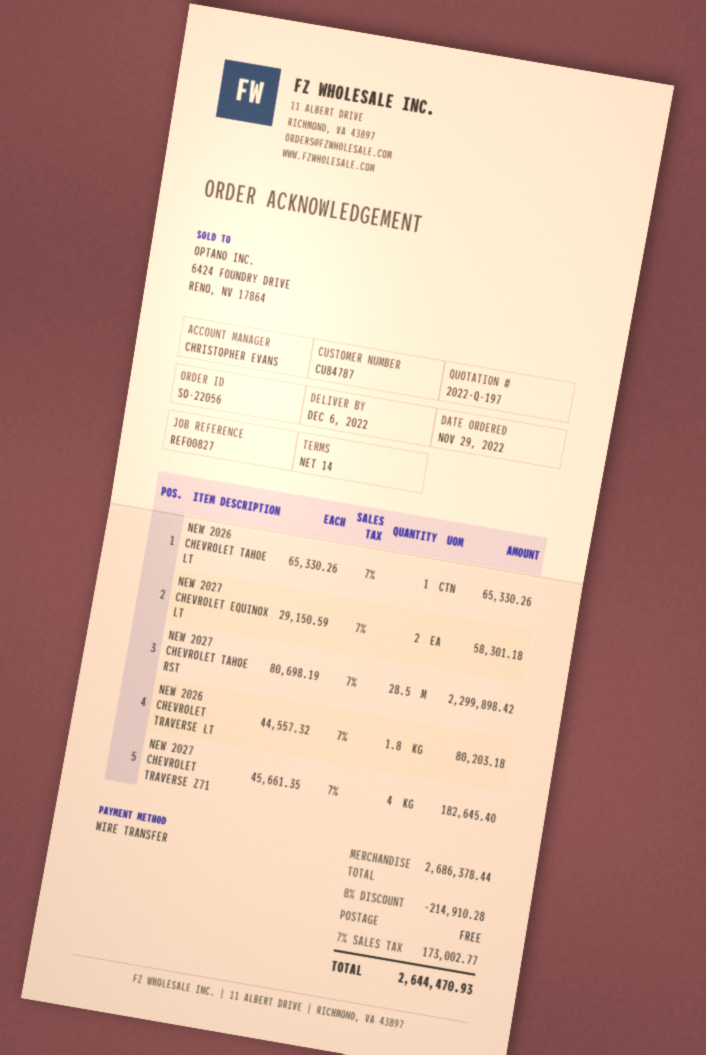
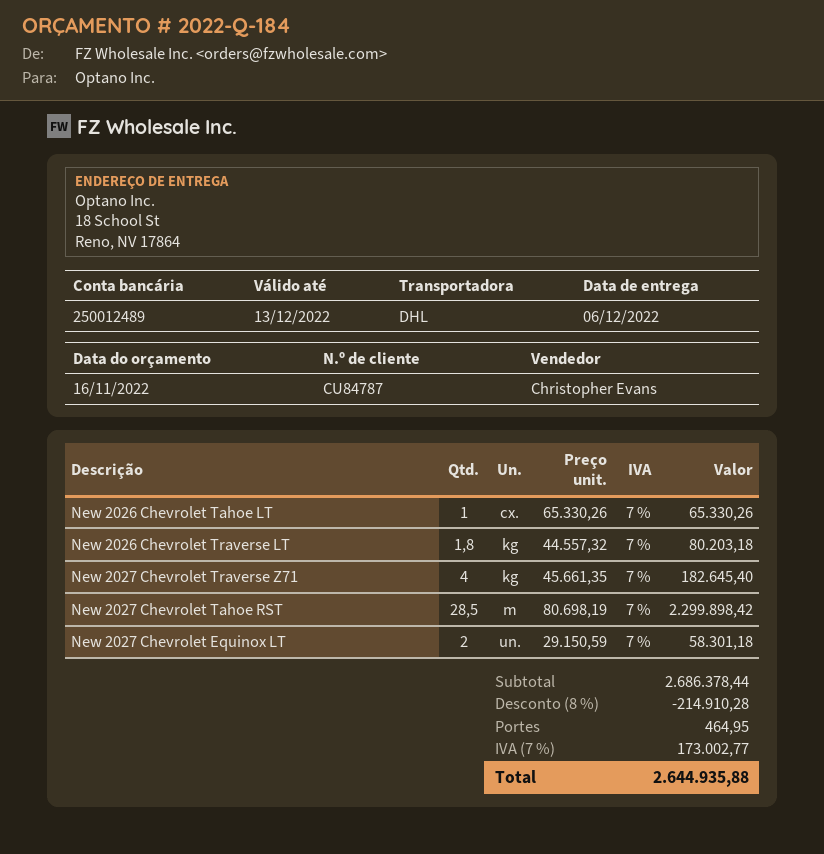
quote number: 2022-Q-197 -> 2022-Q-184
shipping: 0.00 -> 464.95
total: 2644470.93 -> 2644935.88

